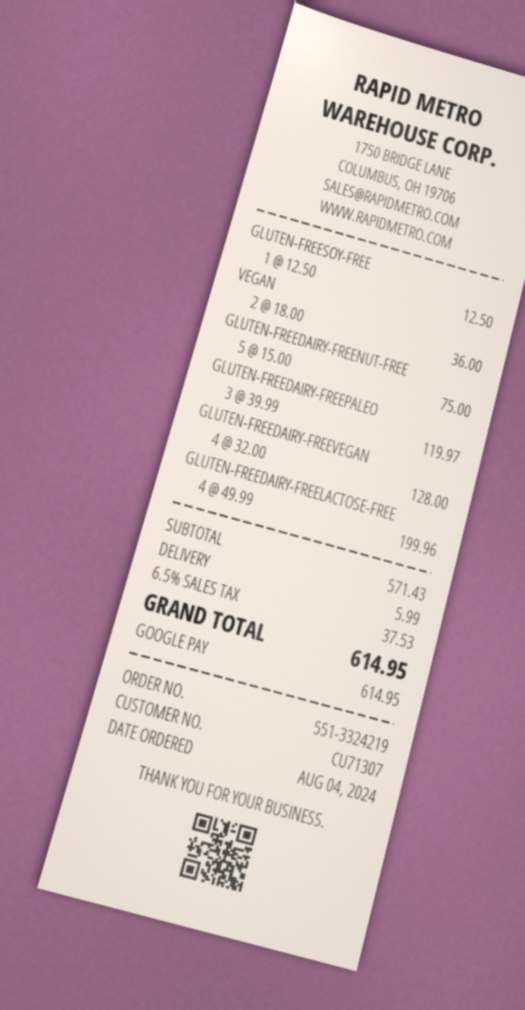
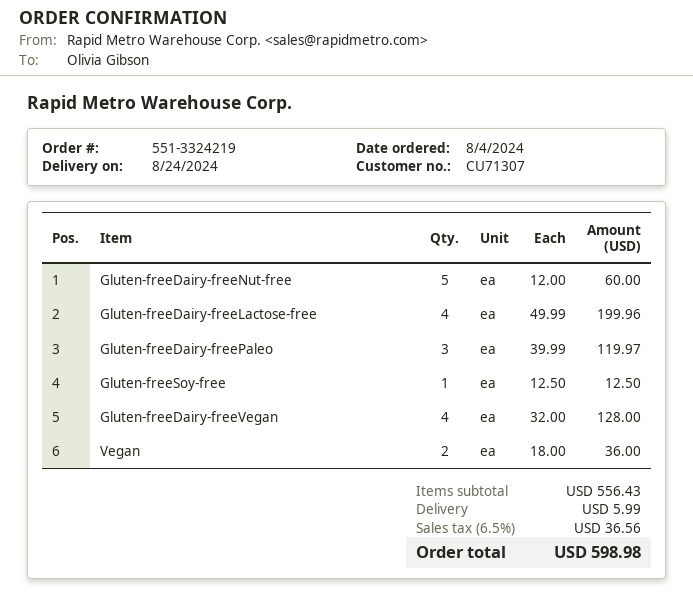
GLUTEN-FREEDAIRY-FREENUT-FREE: 5 x 15.00 = 75.00 -> 5 x 12.00 = 60.00
subtotal: 571.43 -> 556.43
tax: 6.5% = 37.53 -> 6.5% = 36.56
total: 614.95 -> 598.98

